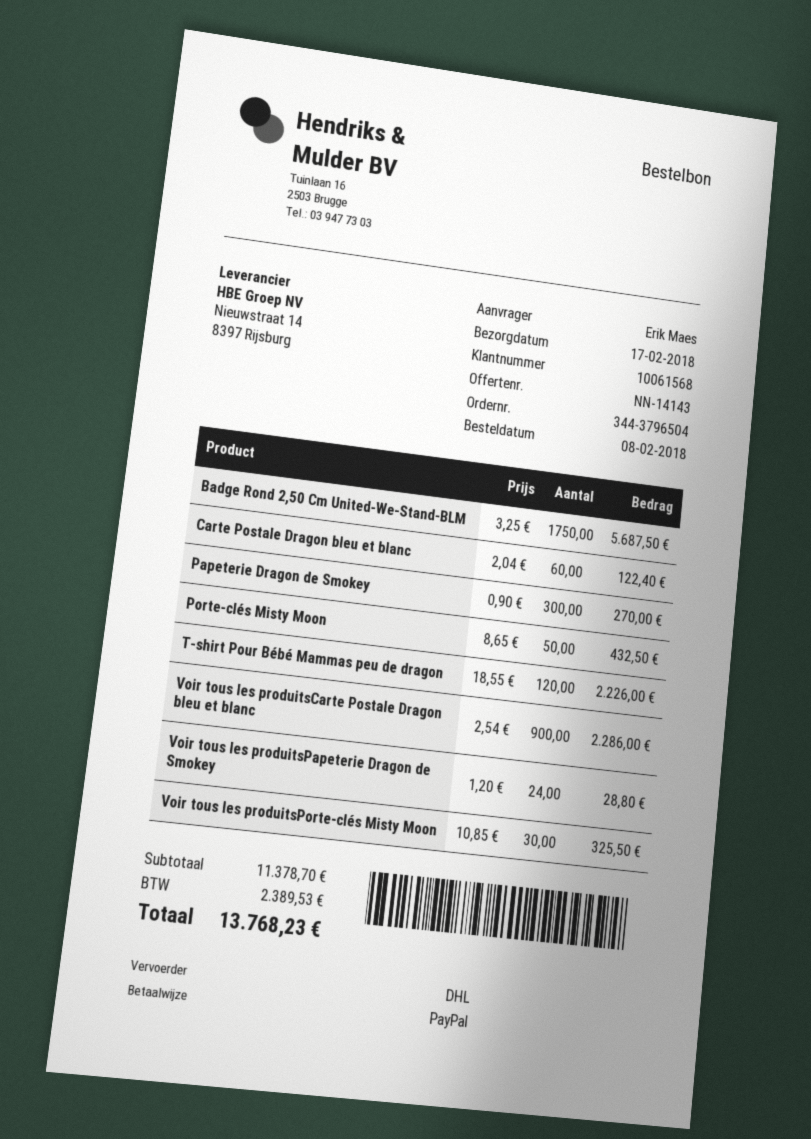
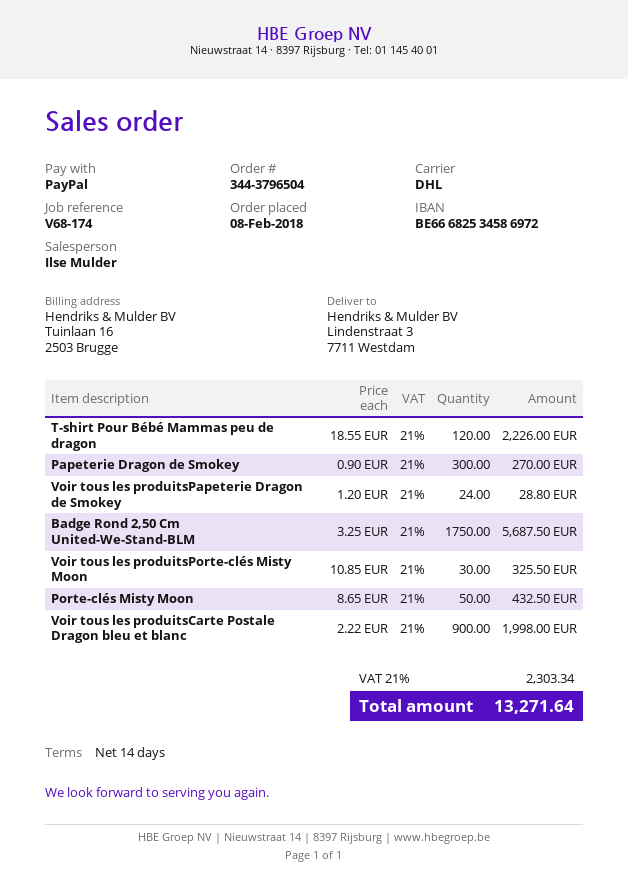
Carte Postale Dragon bleu et blanc: 60 x 2.04 = 122.40 -> none
Voir tous les produitsCarte Postale Dragon bleu et blanc: 900 x 2.54 = 2286.00 -> 900 x 2.22 = 1998.00
tax: 2389.53 -> 2303.34
total: 13768.23 -> 13271.64

